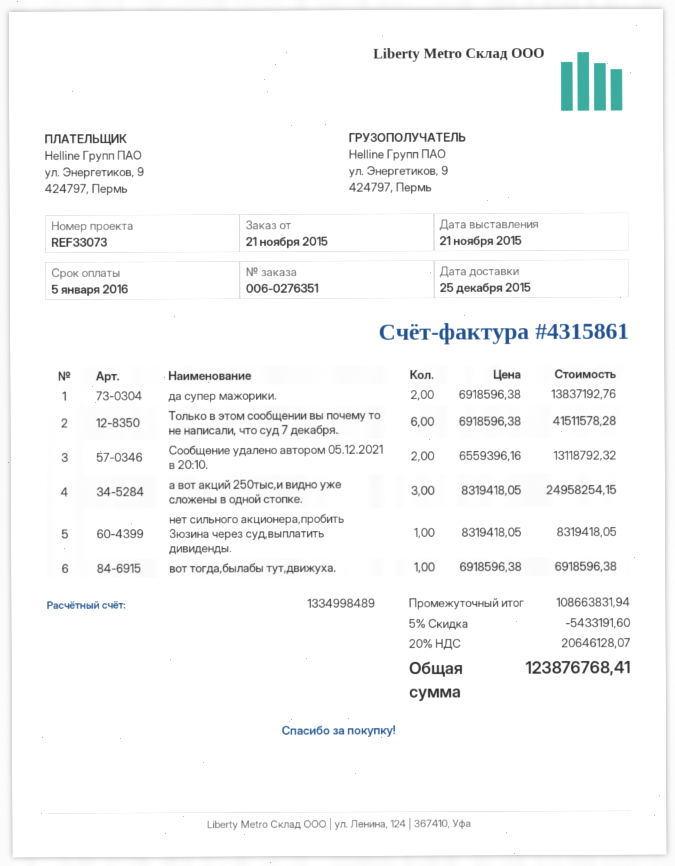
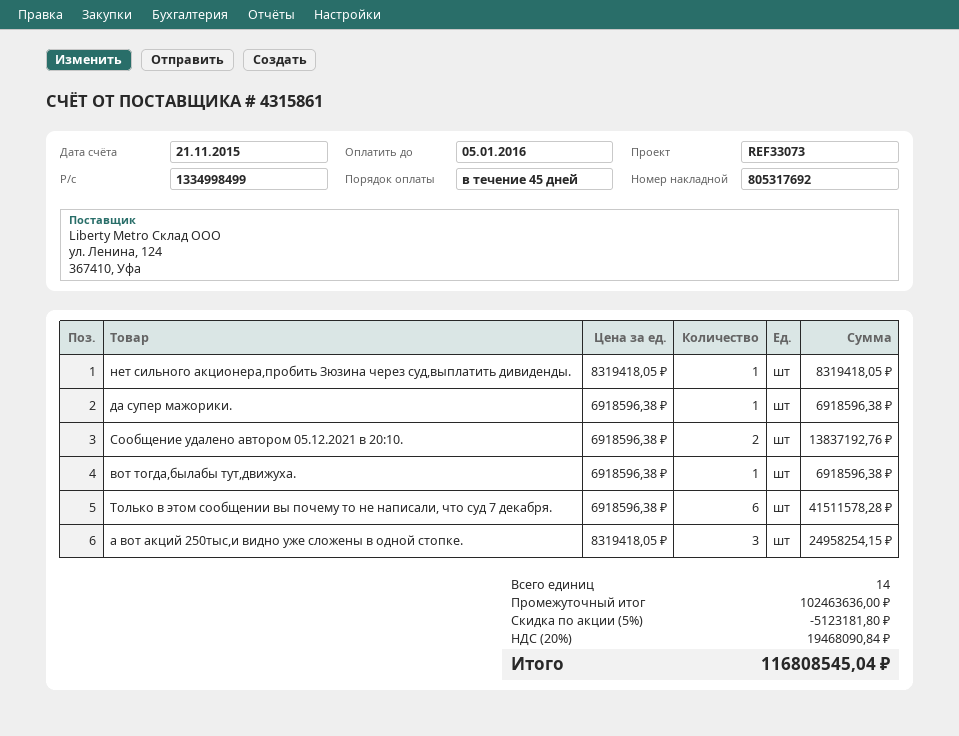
bank account: 1334998489 -> 1334998499
да супер мажорики.: 2 x 6918596.38 = 13837192.76 -> 1 x 6918596.38 = 6918596.38
Сообщение удалено автором 05.12.2021 в 20:10.: 2 x 6559396.16 = 13118792.32 -> 2 x 6918596.38 = 13837192.76
subtotal: 108663831.94 -> 102463636.00
discount: 5% = 5433191.60 -> 5% = 5123181.80
tax: 20% = 20646128.07 -> 20% = 19468090.84
total: 123876768.41 -> 116808545.04

